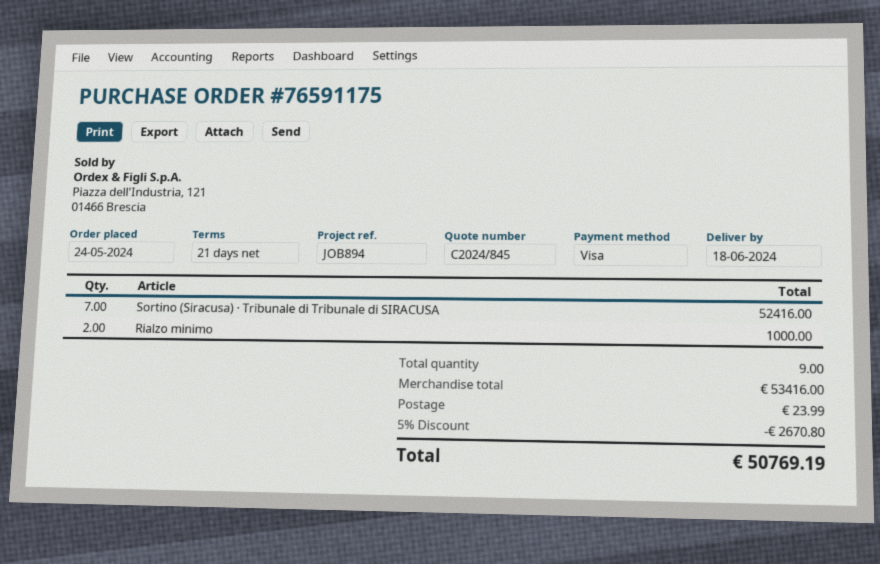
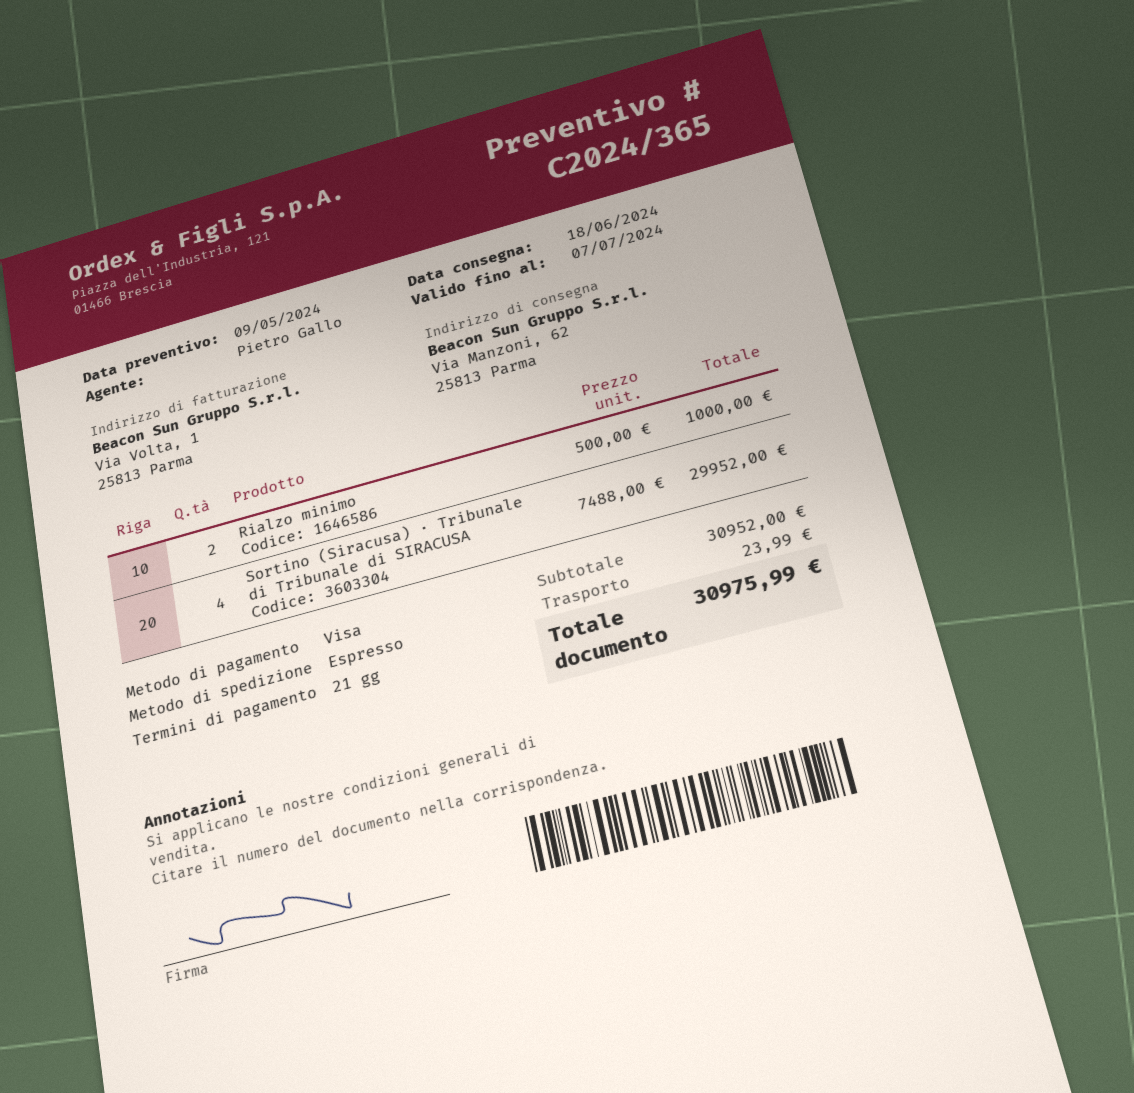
quote number: C2024/845 -> C2024/365
Sortino (Siracusa) · Tribunale di Tribunale di SIRACUSA: 7 for 52416.00 -> 4 for 29952.00
subtotal: 53416.00 -> 30952.00
discount: 5% = 2670.80 -> none
total: 50769.19 -> 30975.99

